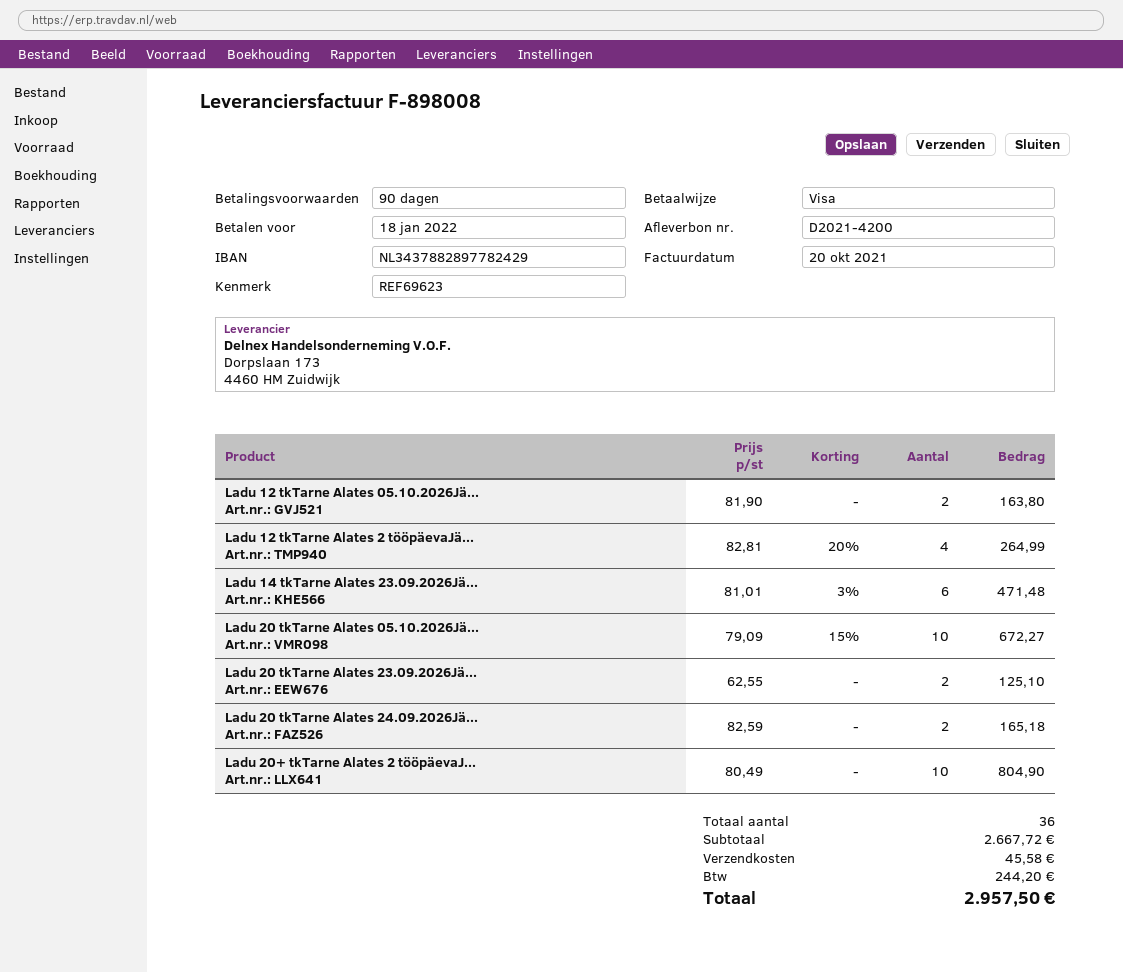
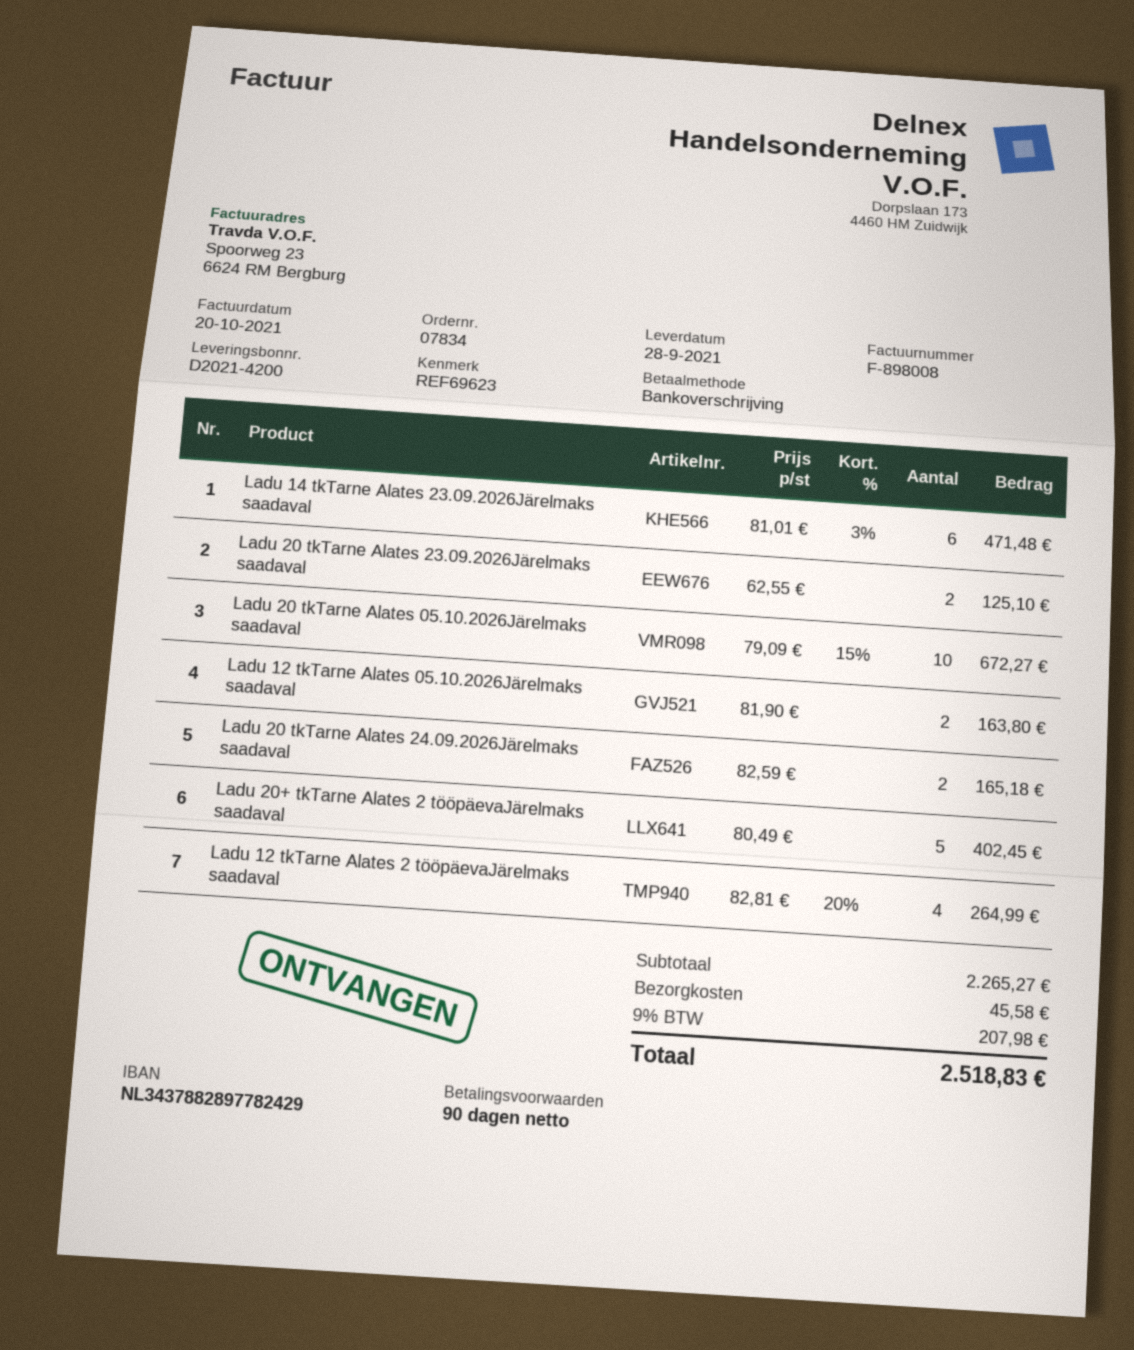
payment method: Visa -> bank transfer
Ladu 20+ tkTarne Alates 2 tööpäevaJ...: 10 x 80.49 = 804.90 -> 5 x 80.49 = 402.45
subtotal: 2667.72 -> 2265.27
tax: 244.20 -> 207.98
total: 2957.50 -> 2518.83

